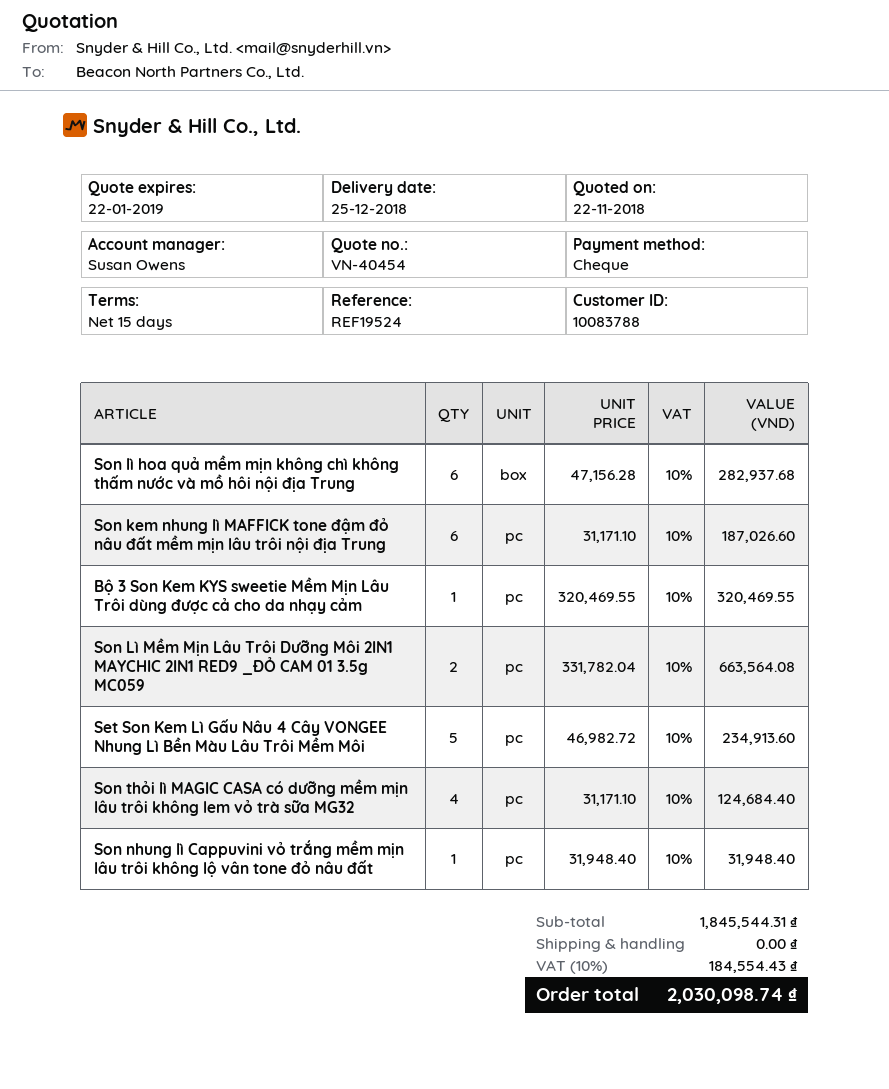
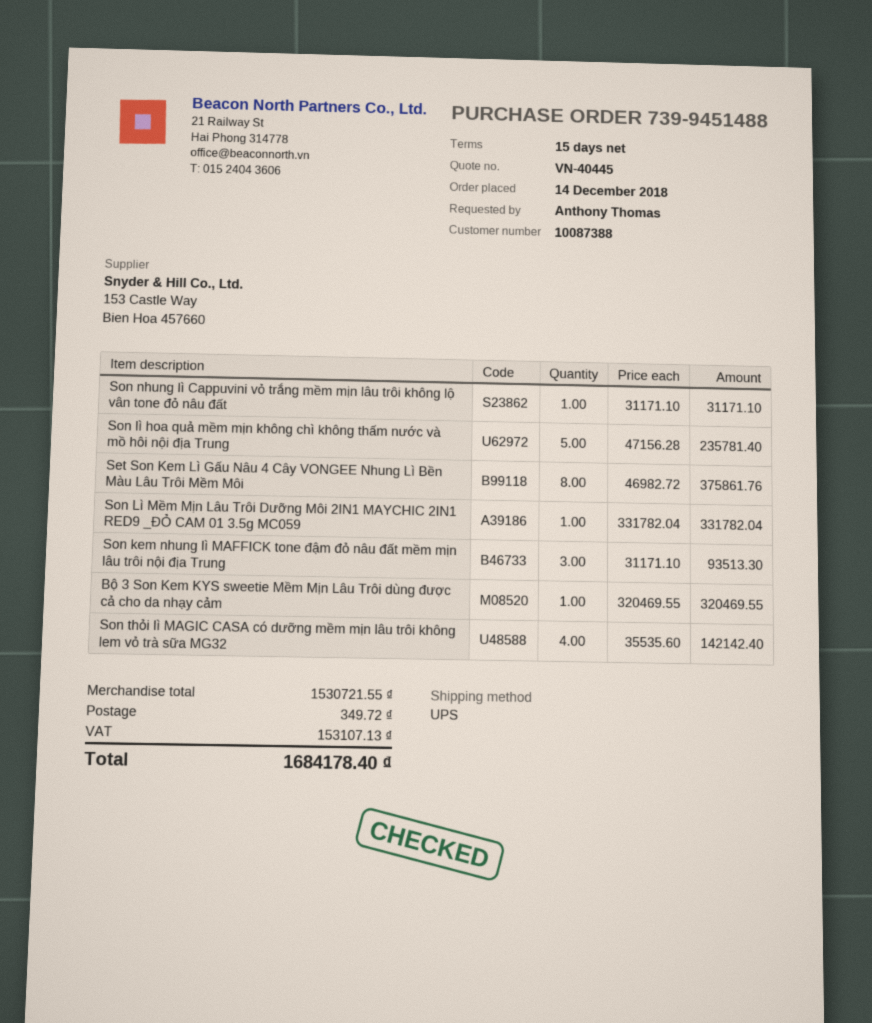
quote number: VN-40454 -> VN-40445
customer number: 10083788 -> 10087388
Son lì hoa quả mềm mịn không chì không thấm nước và mồ hôi nội địa Trung: 6 x 47156.28 = 282937.68 -> 5 x 47156.28 = 235781.40
Son kem nhung lì MAFFICK tone đậm đỏ nâu đất mềm mịn lâu trôi nội địa Trung: 6 x 31171.10 = 187026.60 -> 3 x 31171.10 = 93513.30
Son Lì Mềm Mịn Lâu Trôi Dưỡng Môi 2IN1 MAYCHIC 2IN1 RED9 _ĐỎ CAM 01 3.5g MC059: 2 x 331782.04 = 663564.08 -> 1 x 331782.04 = 331782.04
Set Son Kem Lì Gấu Nâu 4 Cây VONGEE Nhung Lì Bền Màu Lâu Trôi Mềm Môi: 5 x 46982.72 = 234913.60 -> 8 x 46982.72 = 375861.76
Son thỏi lì MAGIC CASA có dưỡng mềm mịn lâu trôi không lem vỏ trà sữa MG32: 4 x 31171.10 = 124684.40 -> 4 x 35535.60 = 142142.40
Son nhung lì Cappuvini vỏ trắng mềm mịn lâu trôi không lộ vân tone đỏ nâu đất: 1 x 31948.40 = 31948.40 -> 1 x 31171.10 = 31171.10
subtotal: 1845544.31 -> 1530721.55
shipping: 0.00 -> 349.72
tax: 184554.43 -> 153107.13
total: 2030098.74 -> 1684178.40

